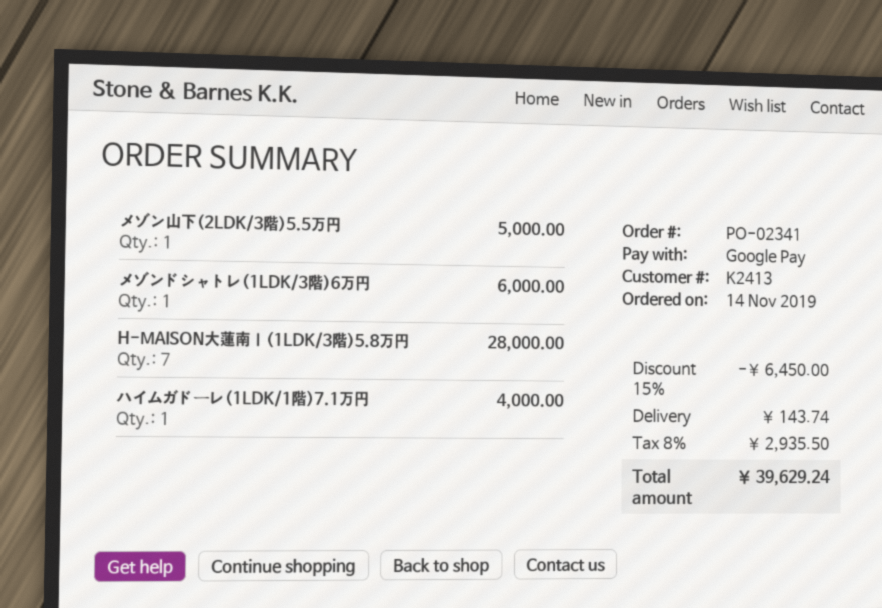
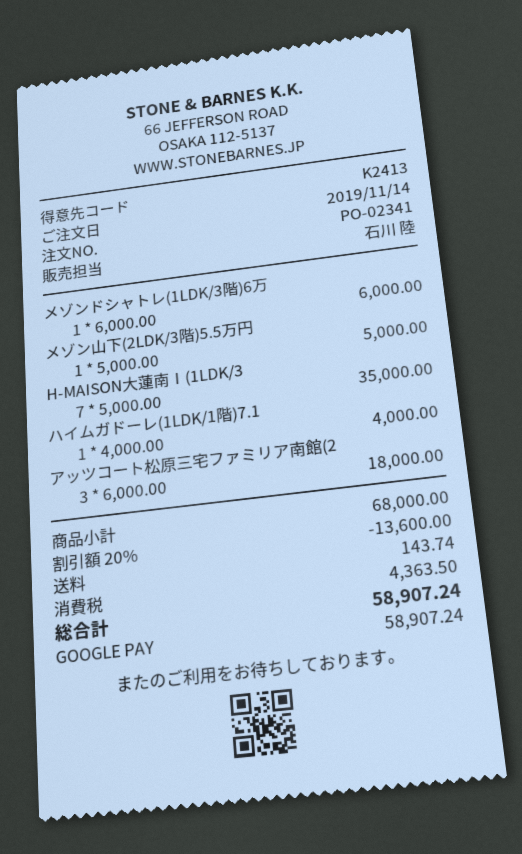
H-MAISON大蓮南Ⅰ(1LDK/3階)5.8万円: 7 for 28000.00 -> 7 for 35000.00
アッツコート松原三宅ファミリア南館(2: none -> 3 for 18000.00
discount: 15% = 6450.00 -> 20% = 13600.00
tax: 2935.50 -> 4363.50
total: 39629.24 -> 58907.24

